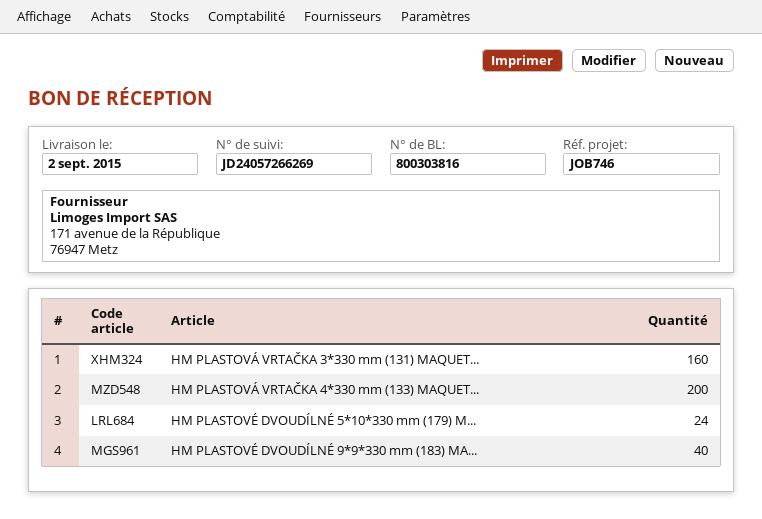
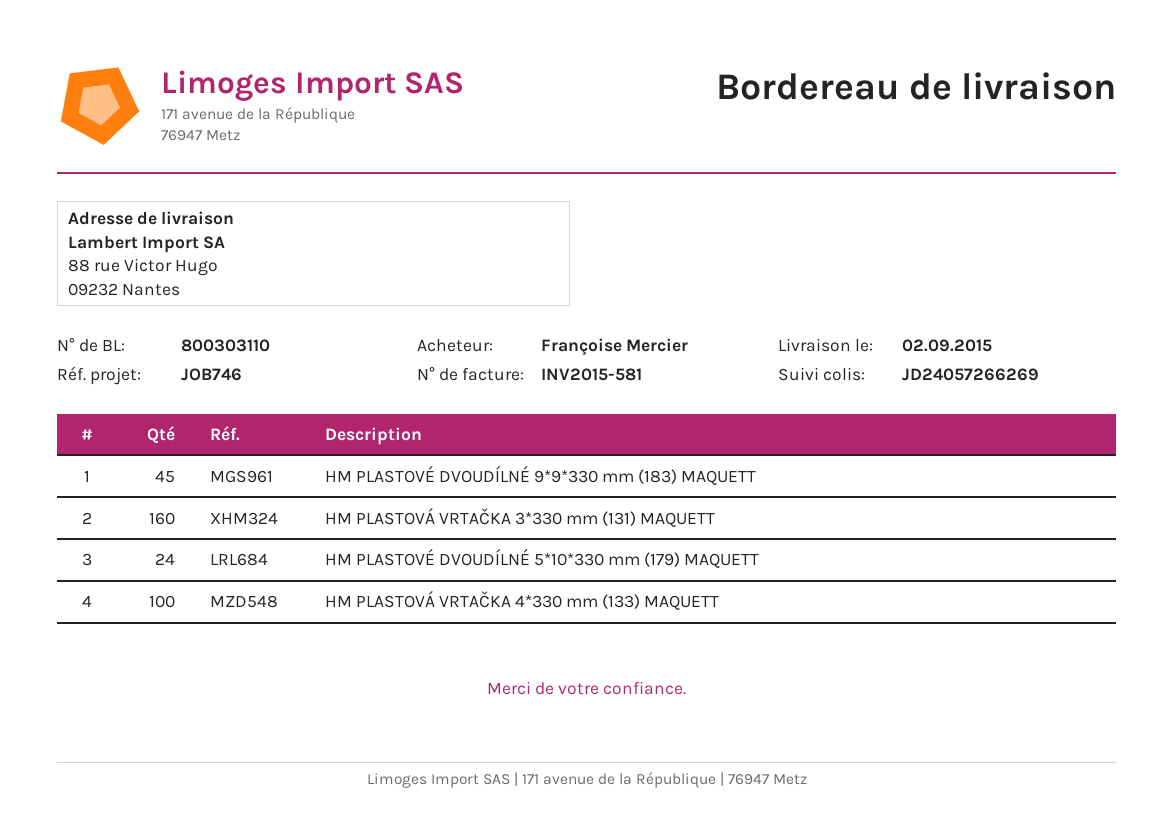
delivery note number: 800303816 -> 800303110
HM PLASTOVÁ VRTAČKA 4*330 mm (133) MAQUET...: 200 -> 100
HM PLASTOVÉ DVOUDÍLNÉ 9*9*330 mm (183) MA...: 40 -> 45

